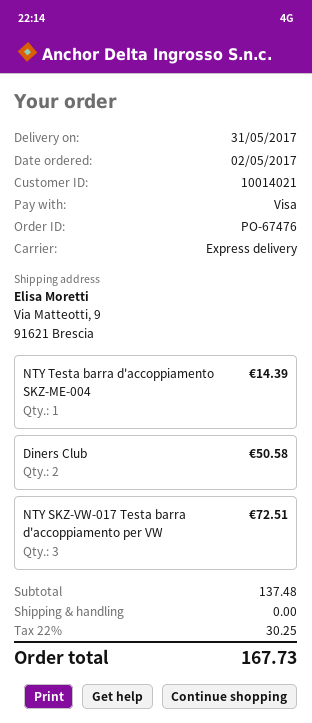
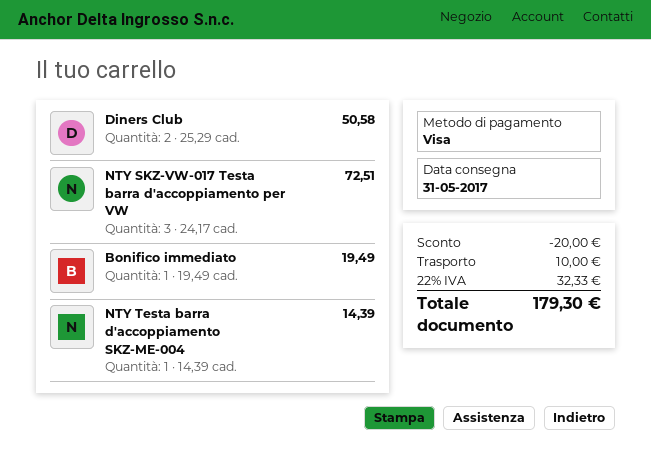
Bonifico immediato: none -> 1 for 19.49
discount: none -> 20.00
shipping: 0.00 -> 10.00
tax: 22% = 30.25 -> 22% = 32.33
total: 167.73 -> 179.30

